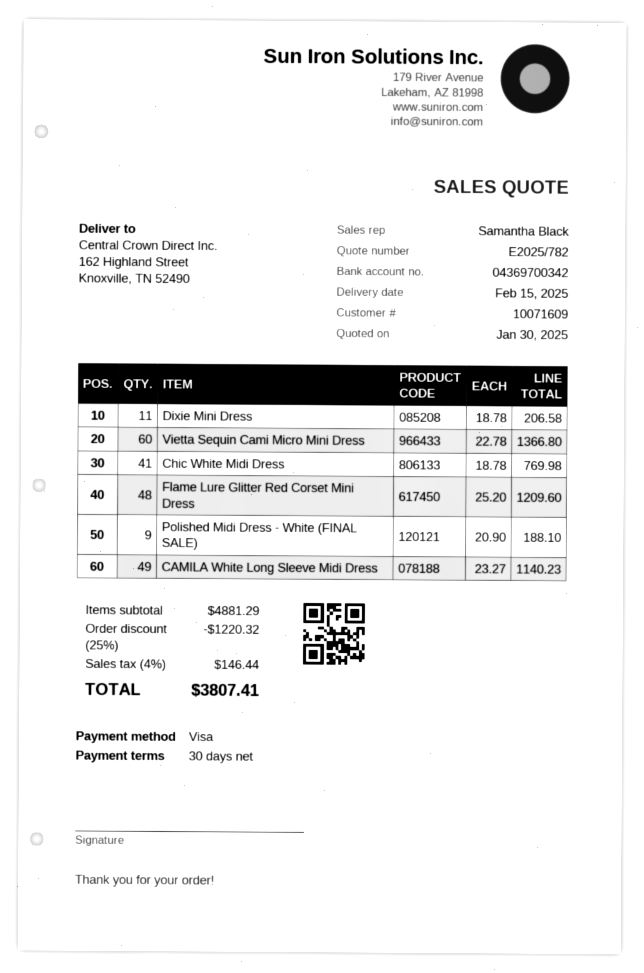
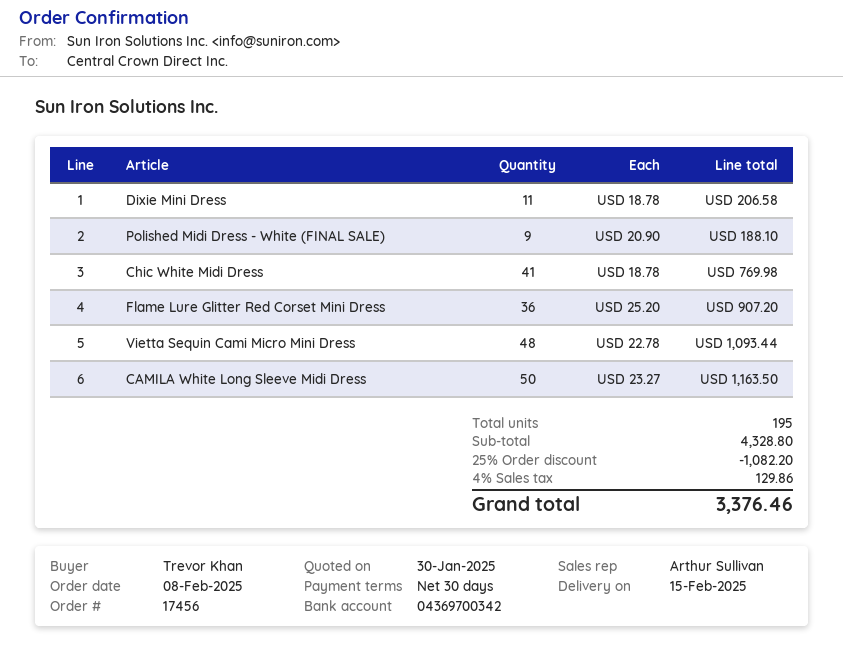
sales rep: Samantha Black -> Arthur Sullivan
Vietta Sequin Cami Micro Mini Dress: 60 x 22.78 = 1366.80 -> 48 x 22.78 = 1093.44
Flame Lure Glitter Red Corset Mini Dress: 48 x 25.20 = 1209.60 -> 36 x 25.20 = 907.20
CAMILA White Long Sleeve Midi Dress: 49 x 23.27 = 1140.23 -> 50 x 23.27 = 1163.50
subtotal: 4881.29 -> 4328.80
discount: 25% = 1220.32 -> 25% = 1082.20
tax: 4% = 146.44 -> 4% = 129.86
total: 3807.41 -> 3376.46

